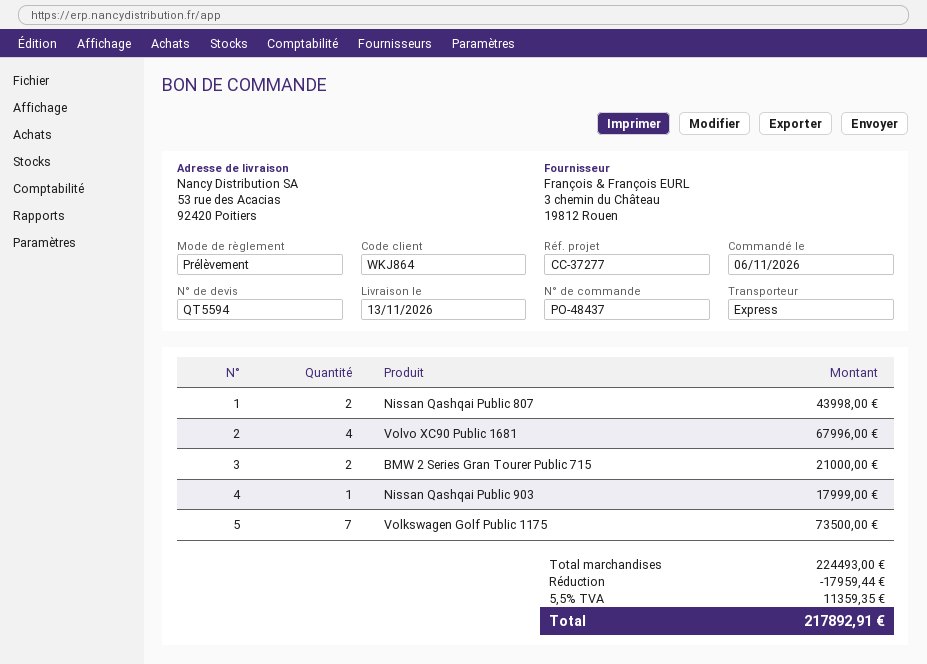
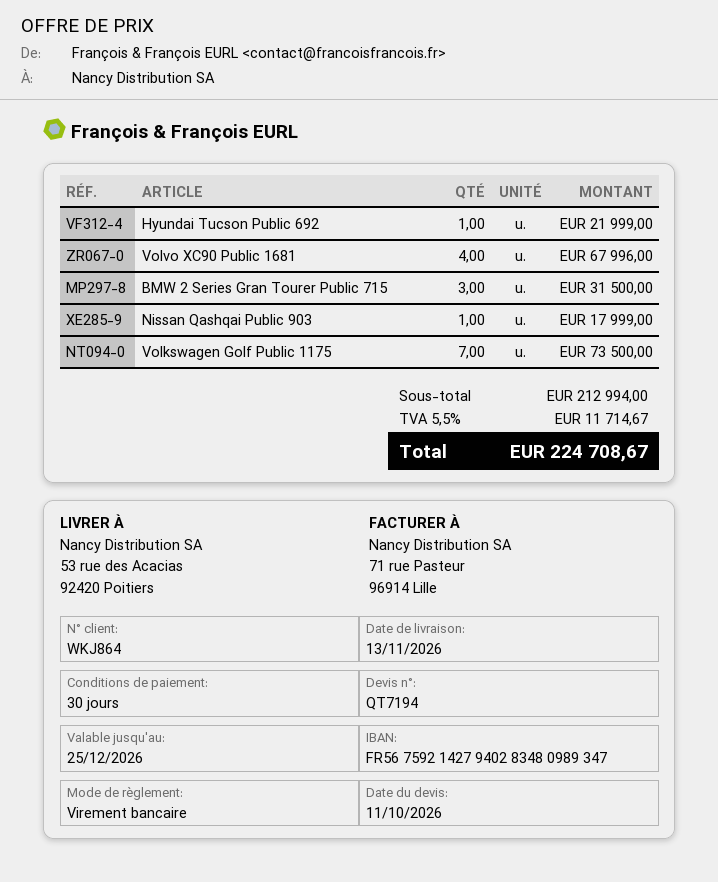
quote number: QT5594 -> QT7194
payment method: direct debit -> bank transfer
Nissan Qashqai Public 807: 2 for 43998.00 -> none
BMW 2 Series Gran Tourer Public 715: 2 for 21000.00 -> 3 for 31500.00
Hyundai Tucson Public 692: none -> 1 for 21999.00
subtotal: 224493.00 -> 212994.00
discount: 17959.44 -> none
tax: 5.5% = 11359.35 -> 5.5% = 11714.67
total: 217892.91 -> 224708.67

